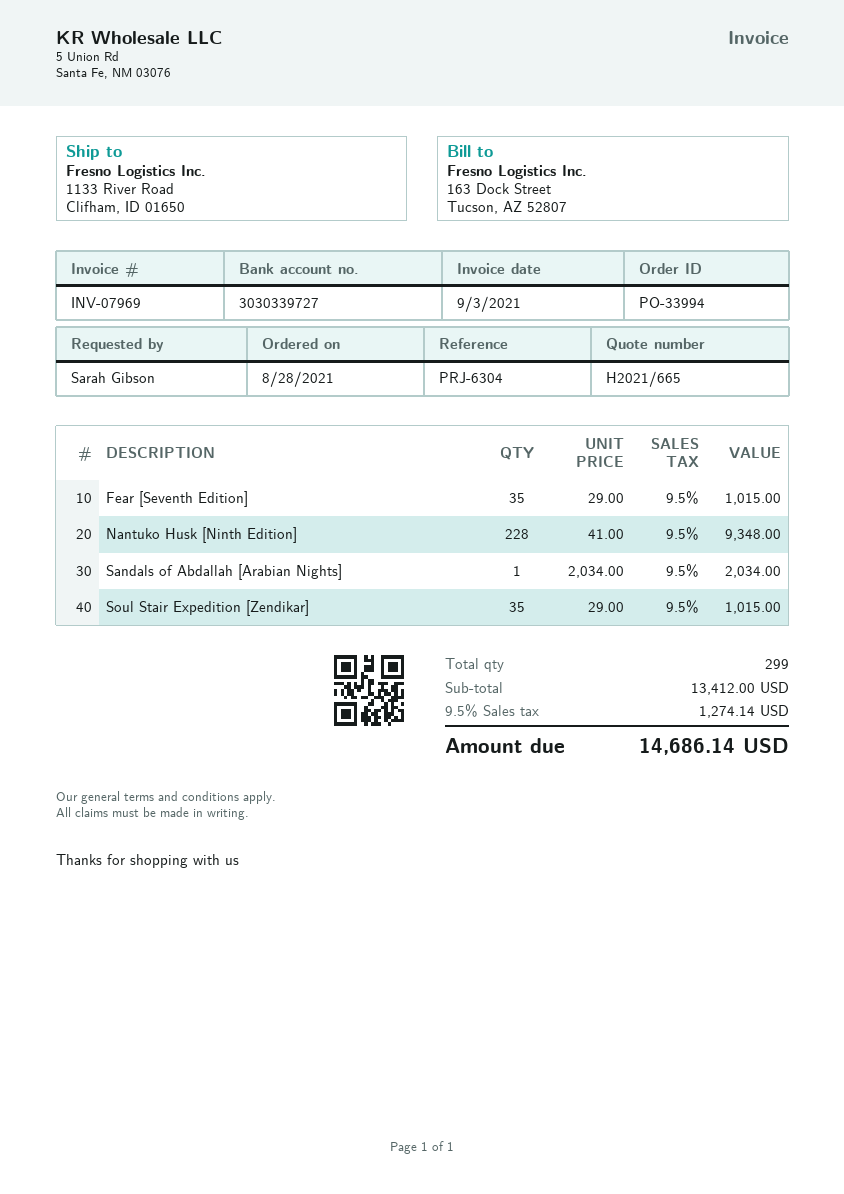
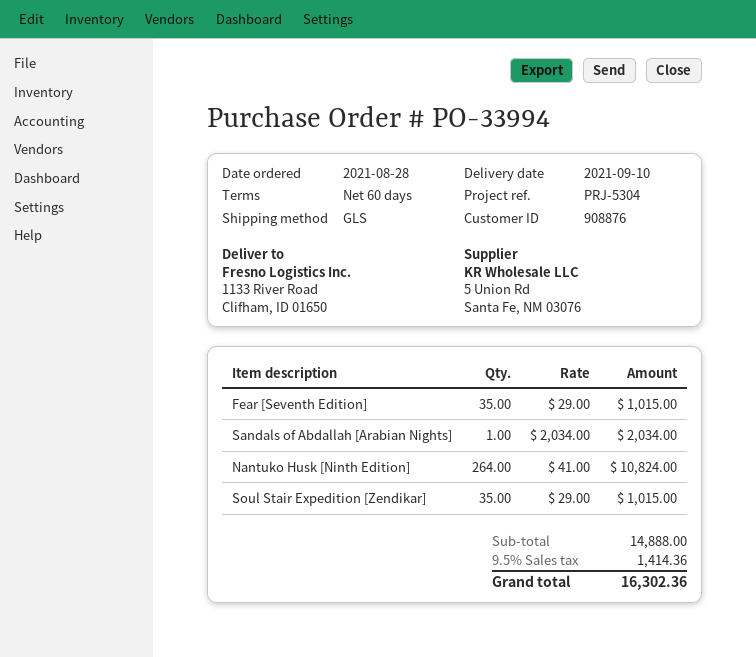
reference: PRJ-6304 -> PRJ-5304
Nantuko Husk [Ninth Edition]: 228 x 41.00 = 9348.00 -> 264 x 41.00 = 10824.00
subtotal: 13412.00 -> 14888.00
tax: 9.5% = 1274.14 -> 9.5% = 1414.36
total: 14686.14 -> 16302.36

